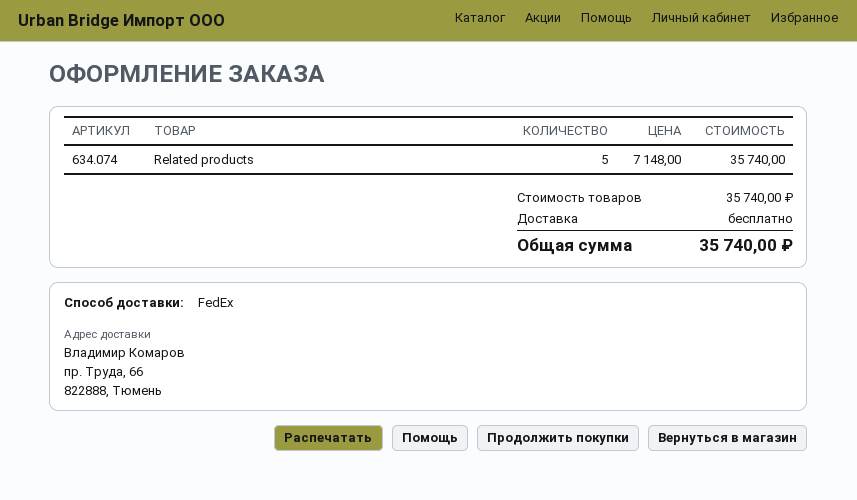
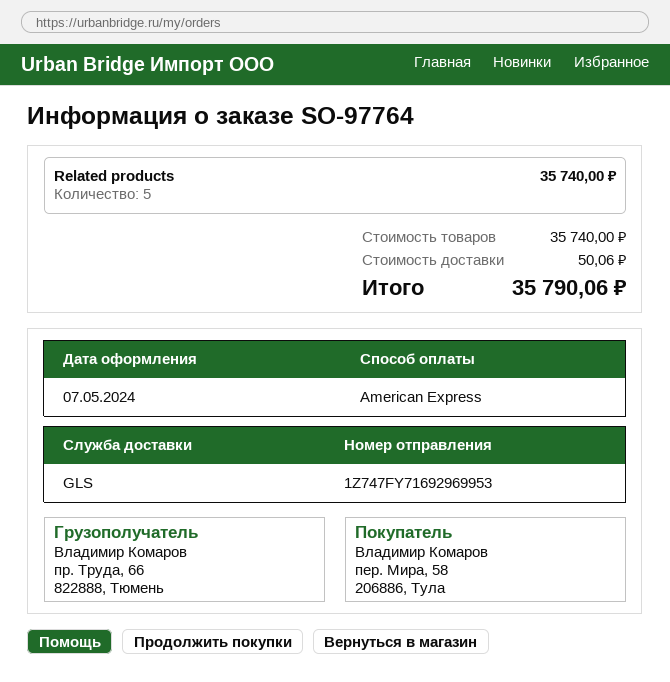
shipping method: FedEx -> GLS
shipping: 0.00 -> 50.06
total: 35740.00 -> 35790.06

